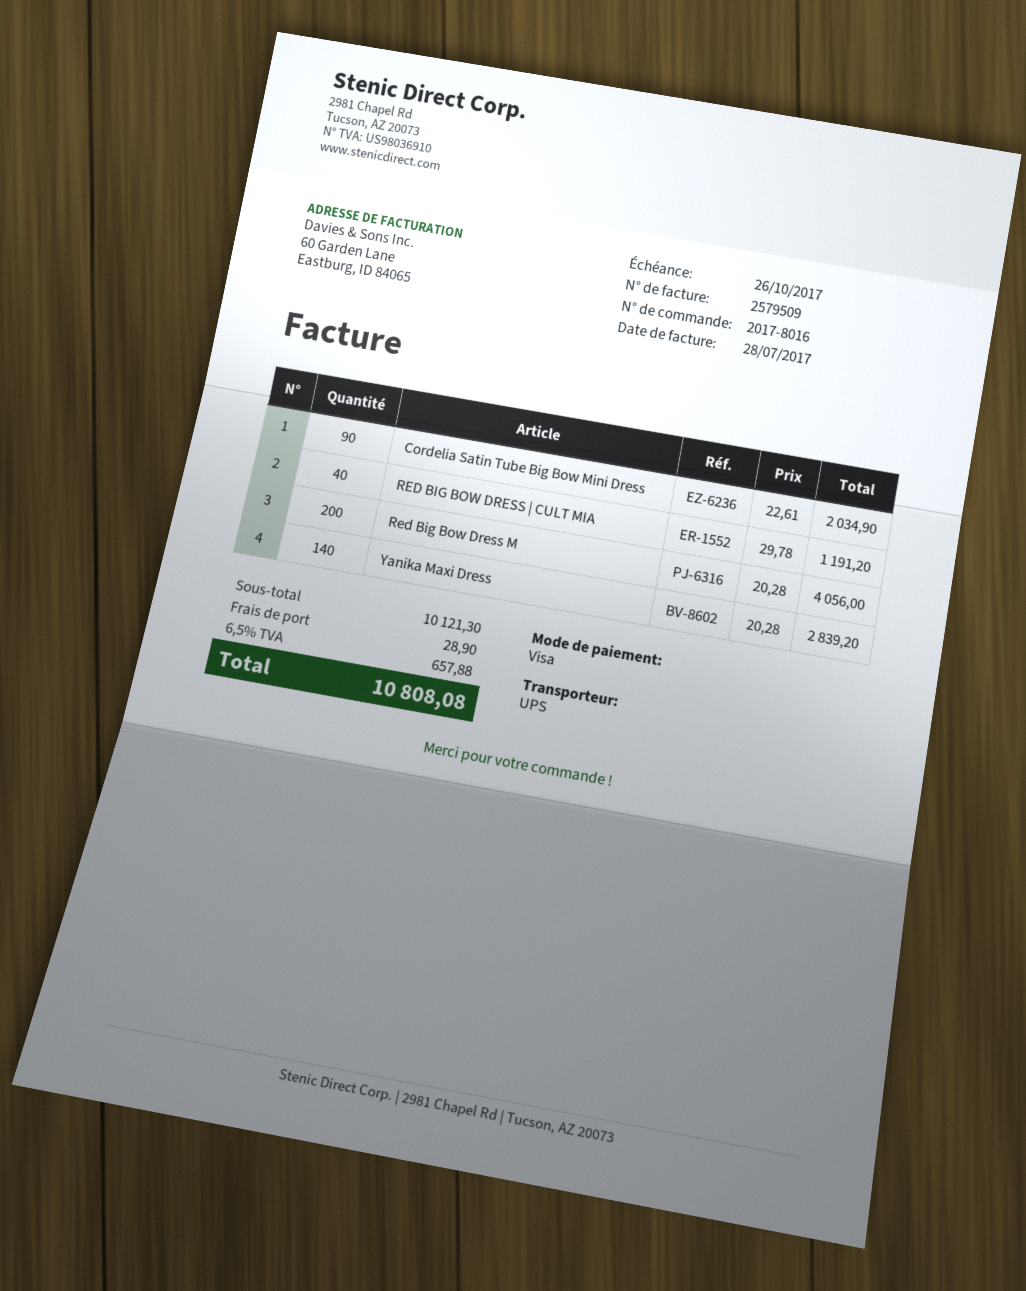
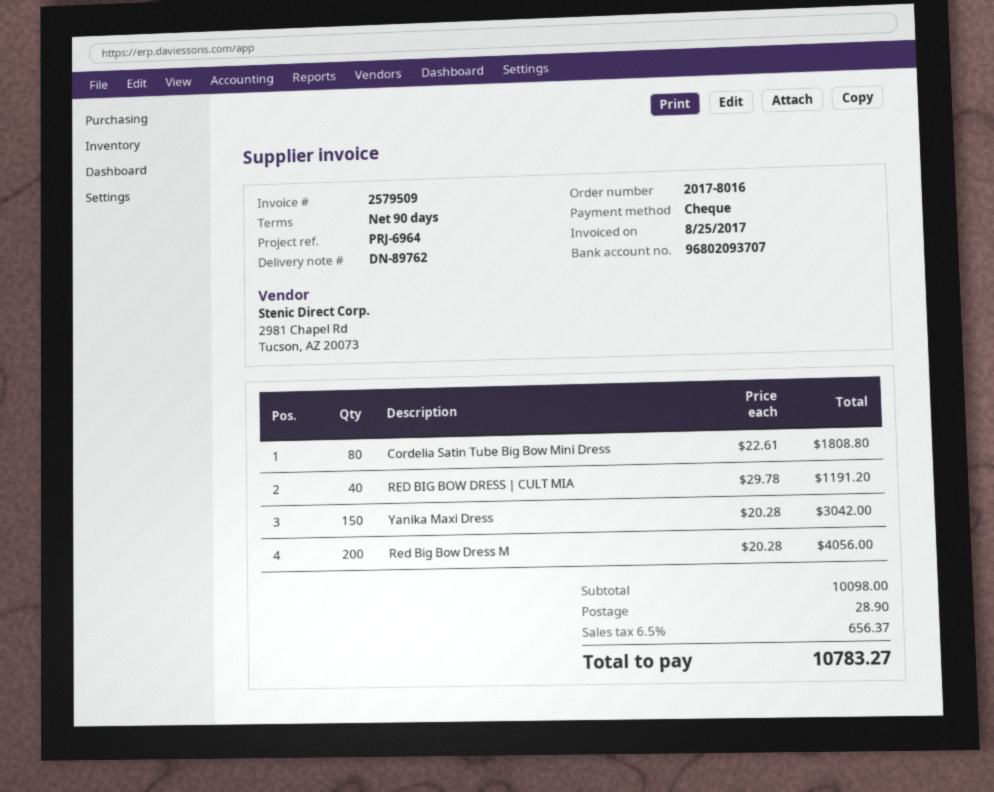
invoice date: 2017-07-28 -> 2017-08-25
payment method: Visa -> cheque
Cordelia Satin Tube Big Bow Mini Dress: 90 x 22.61 = 2034.90 -> 80 x 22.61 = 1808.80
Yanika Maxi Dress: 140 x 20.28 = 2839.20 -> 150 x 20.28 = 3042.00
subtotal: 10121.30 -> 10098.00
tax: 6.5% = 657.88 -> 6.5% = 656.37
total: 10808.08 -> 10783.27

